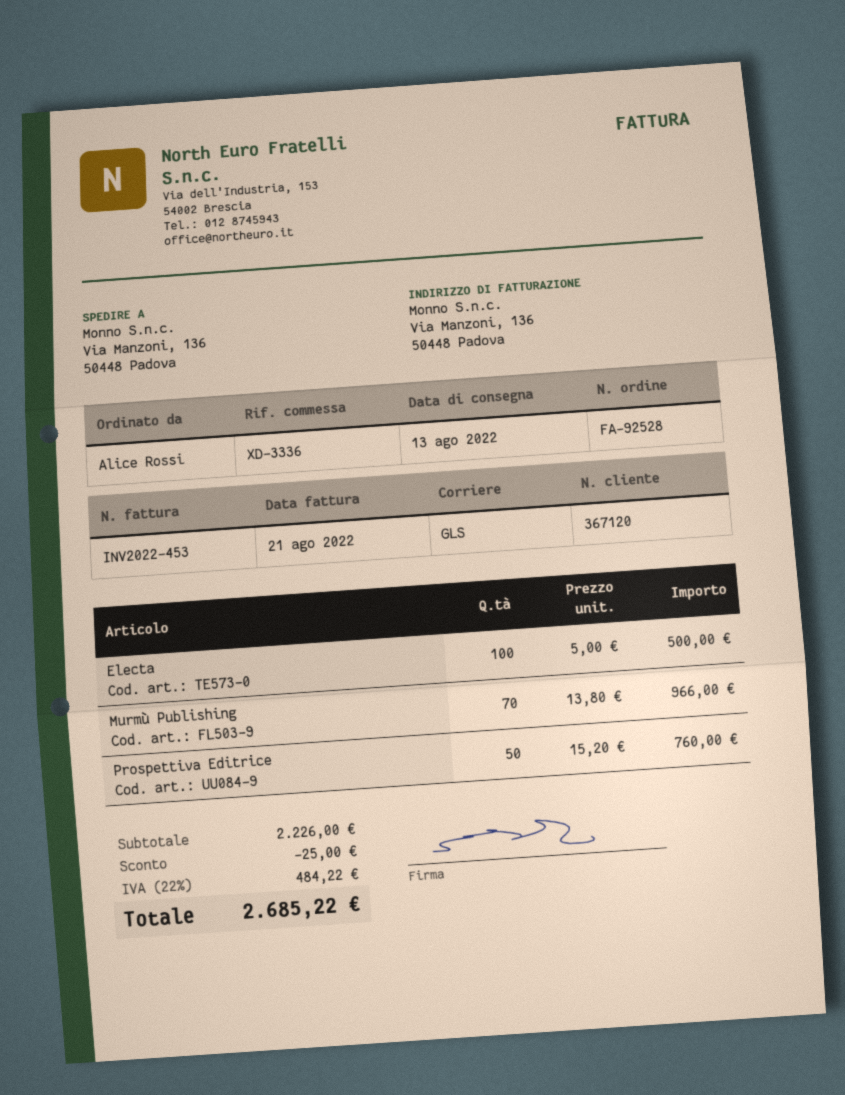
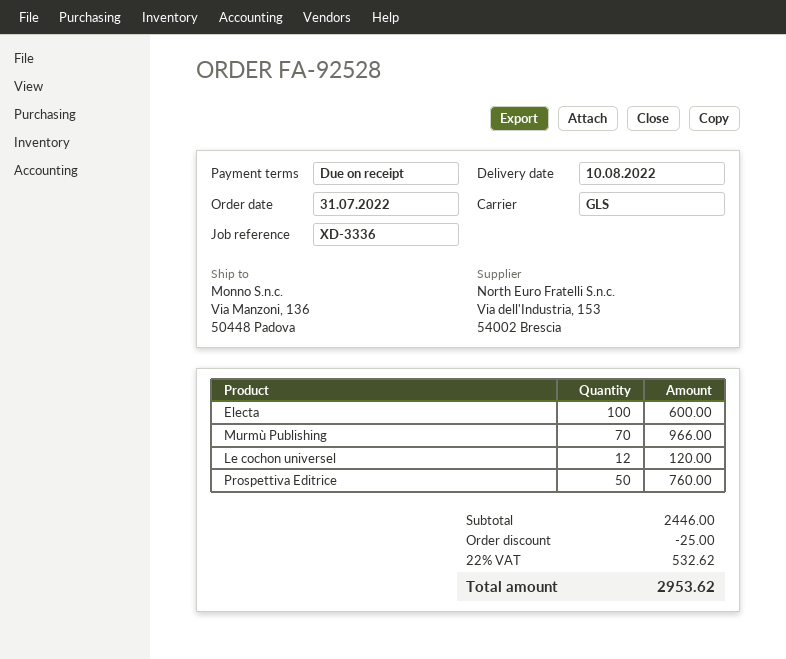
delivery date: 2022-08-13 -> 2022-08-10
Electa: 100 for 500.00 -> 100 for 600.00
Le cochon universel: none -> 12 for 120.00
subtotal: 2226.00 -> 2446.00
tax: 22% = 484.22 -> 22% = 532.62
total: 2685.22 -> 2953.62

